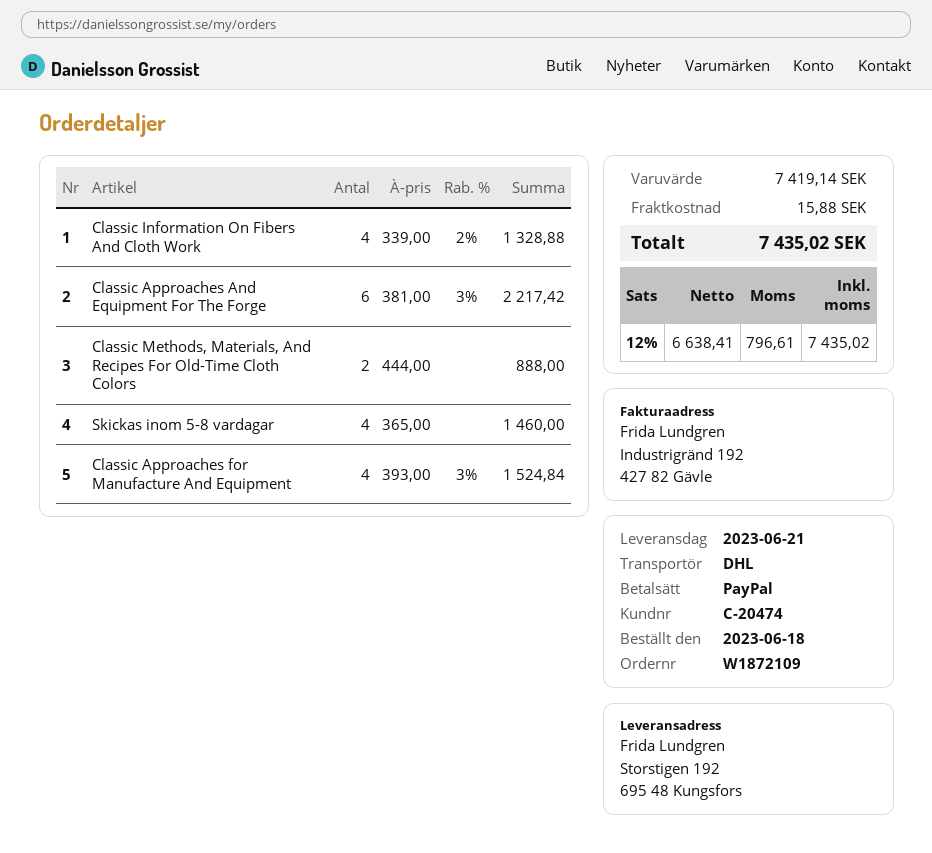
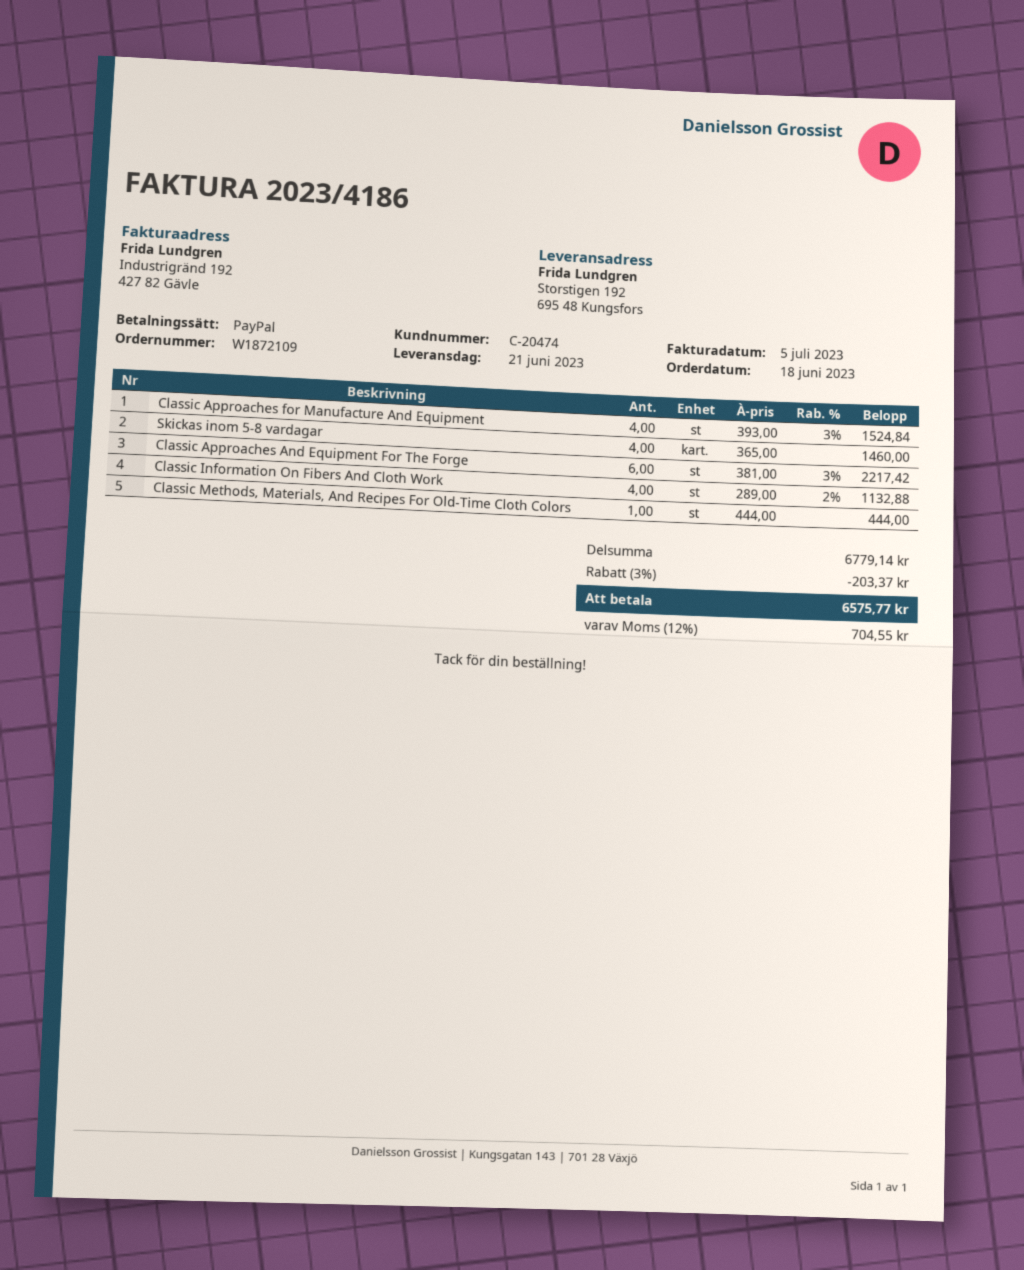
Classic Information On Fibers And Cloth Work: 4 x 339.00 - 2% = 1328.88 -> 4 x 289.00 - 2% = 1132.88
Classic Methods, Materials, And Recipes For Old-Time Cloth Colors: 2 x 444.00 = 888.00 -> 1 x 444.00 = 444.00
subtotal: 7419.14 -> 6779.14
discount: none -> 3% = 203.37
shipping: 15.88 -> none
tax: 12% = 796.61 -> 12% = 704.55
total: 7435.02 -> 6575.77

